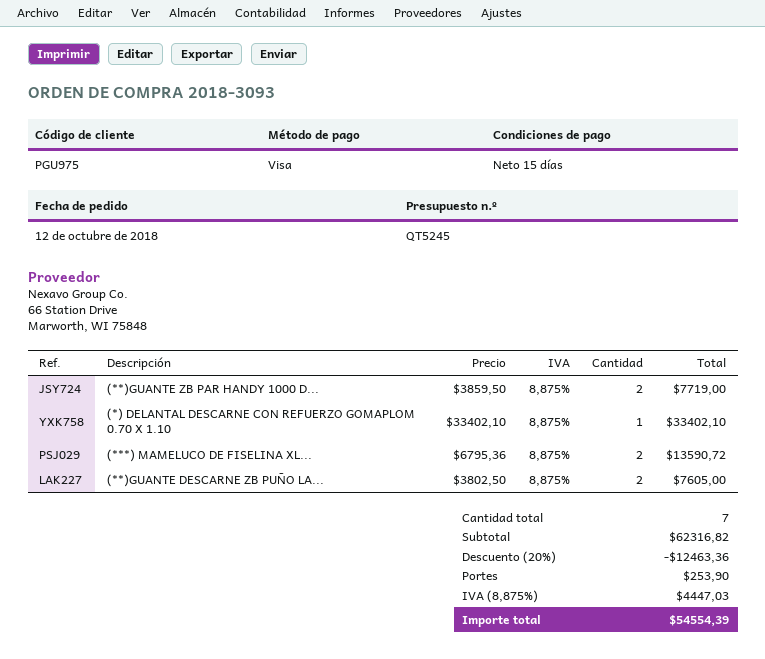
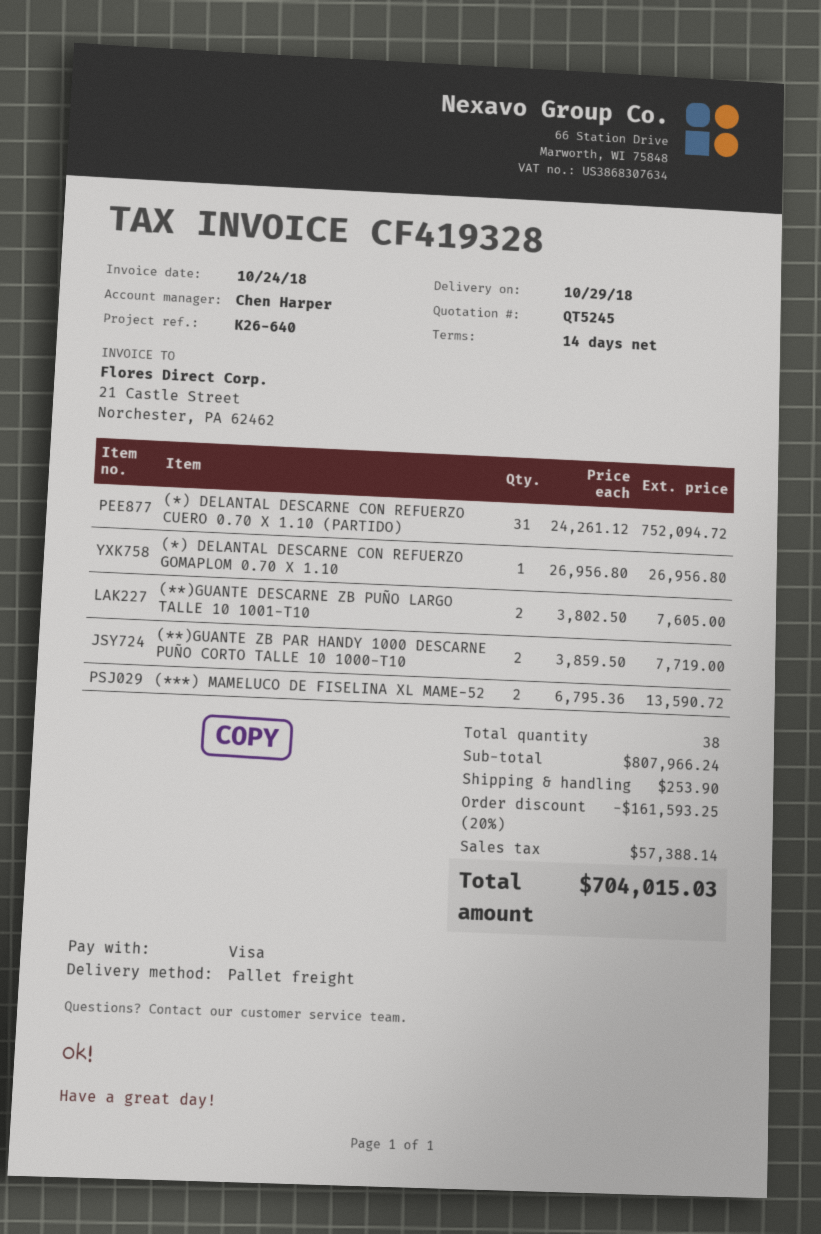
payment terms: 15 days -> 14 days
(*) DELANTAL DESCARNE CON REFUERZO GOMAPLOM 0.70 X 1.10: 1 x 33402.10 = 33402.10 -> 1 x 26956.80 = 26956.80
(*) DELANTAL DESCARNE CON REFUERZO CUERO 0.70 X 1.10 (PARTIDO): none -> 31 x 24261.12 = 752094.72
total quantity: 7 -> 38
subtotal: 62316.82 -> 807966.24
discount: 20% = 12463.36 -> 20% = 161593.25
tax: 4447.03 -> 57388.14
total: 54554.39 -> 704015.03

